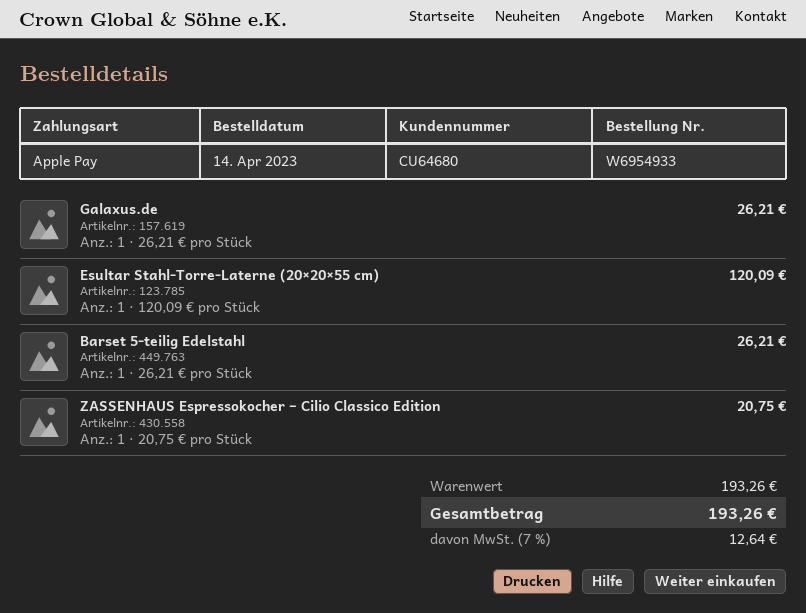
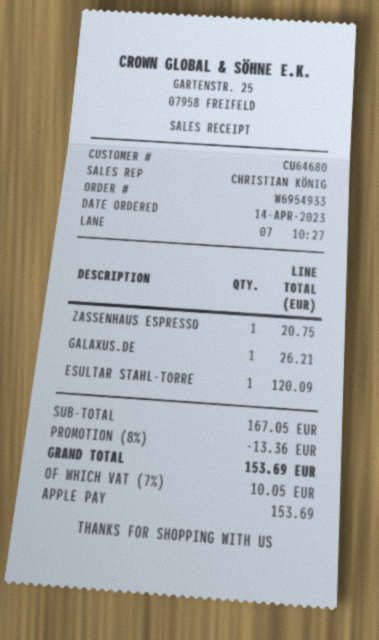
Barset 5-teilig Edelstahl: 1 for 26.21 -> none
subtotal: 193.26 -> 167.05
discount: none -> 8% = 13.36
tax: 7% = 12.64 -> 7% = 10.05
total: 193.26 -> 153.69

